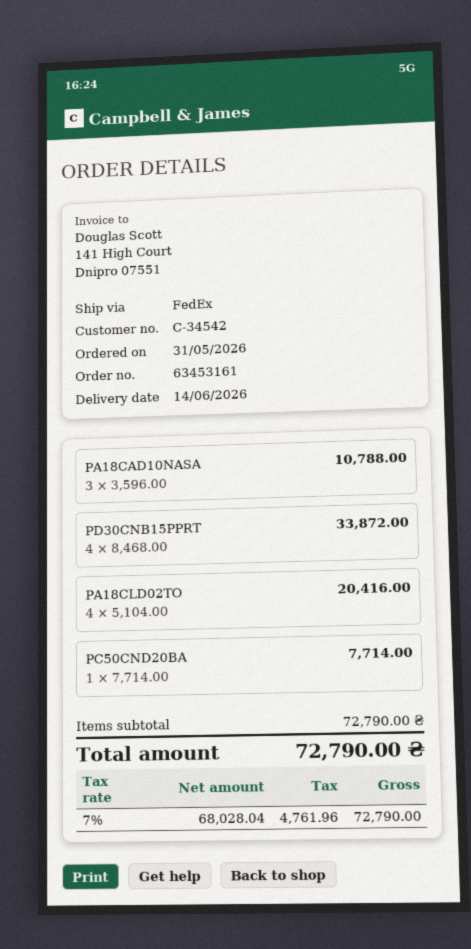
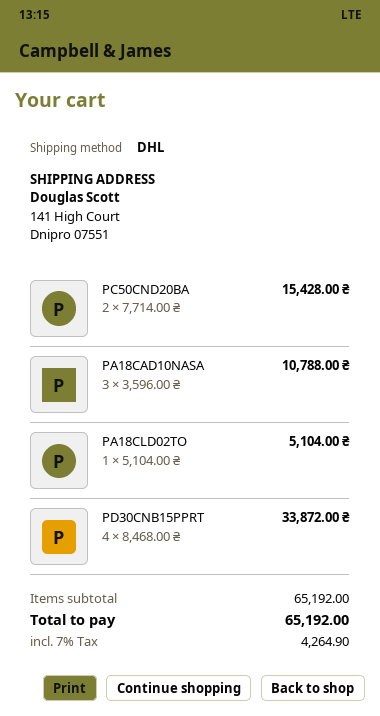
shipping method: FedEx -> DHL
PA18CLD02TO: 4 x 5104.00 = 20416.00 -> 1 x 5104.00 = 5104.00
PC50CND20BA: 1 x 7714.00 = 7714.00 -> 2 x 7714.00 = 15428.00
subtotal: 72790.00 -> 65192.00
tax: 7% = 4761.96 -> 7% = 4264.90
total: 72790.00 -> 65192.00

